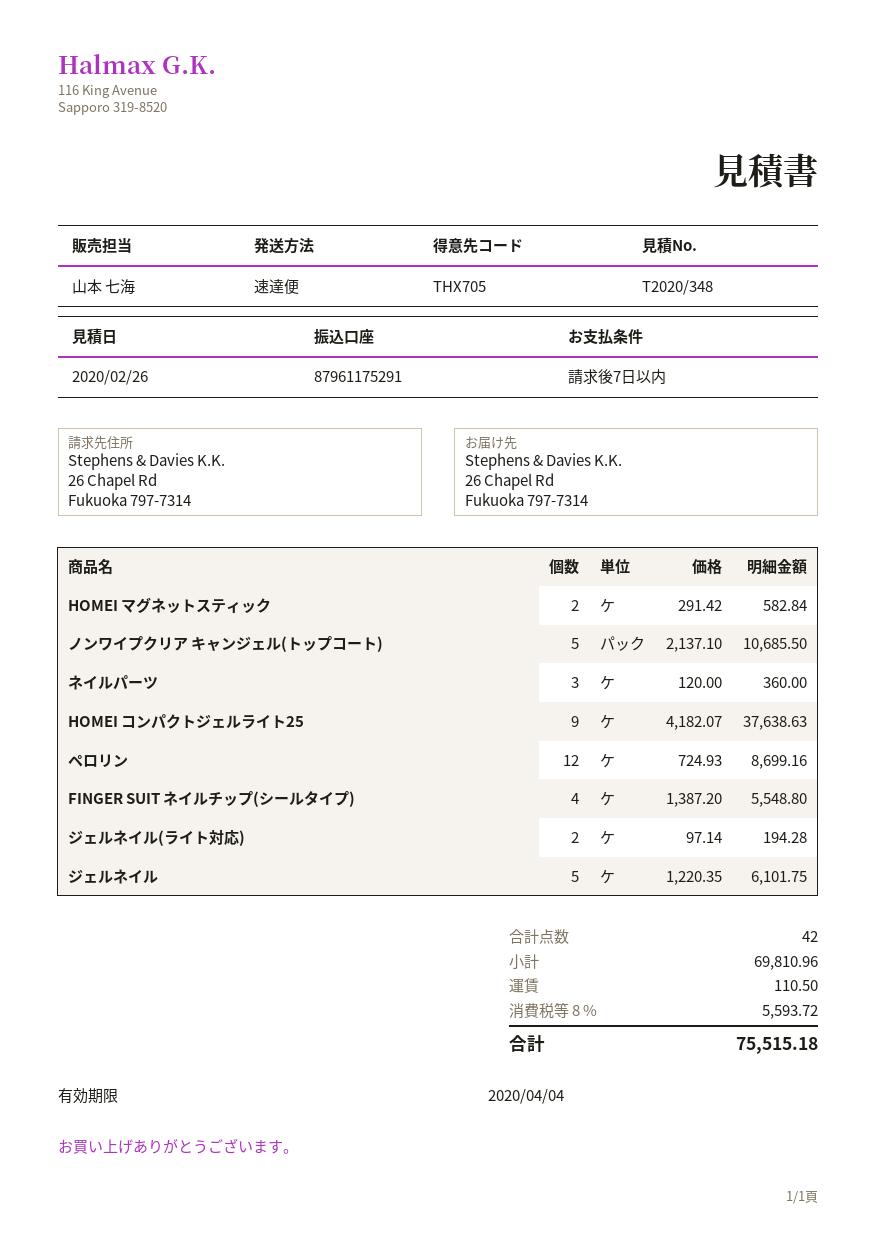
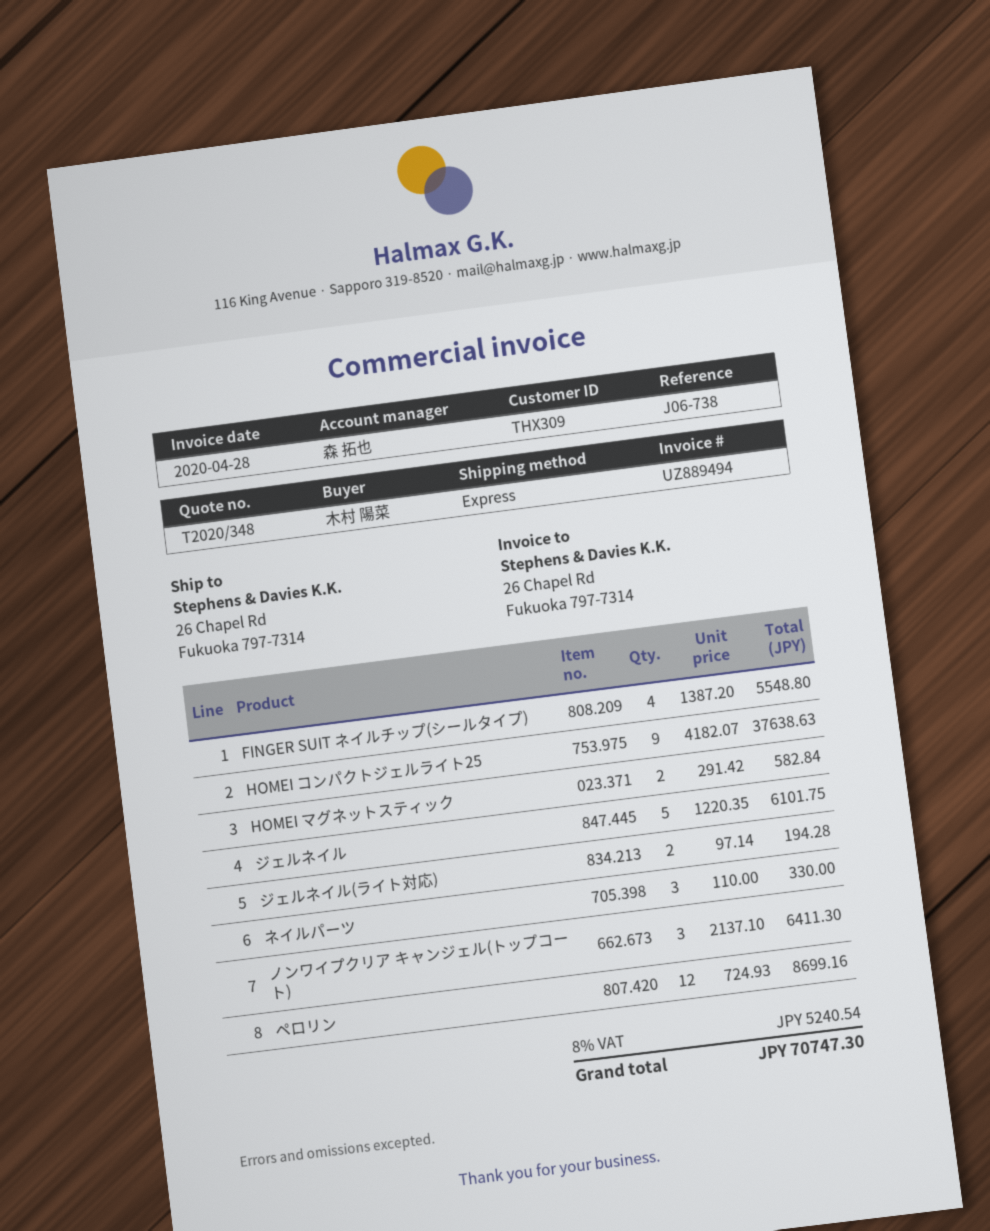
customer number: THX705 -> THX309
sales rep: 山本 七海 -> 森 拓也
ノンワイプクリア キャンジェル(トップコート): 5 x 2137.10 = 10685.50 -> 3 x 2137.10 = 6411.30
ネイルパーツ: 3 x 120.00 = 360.00 -> 3 x 110.00 = 330.00
shipping: 110.50 -> none
tax: 8% = 5593.72 -> 8% = 5240.54
total: 75515.18 -> 70747.30

